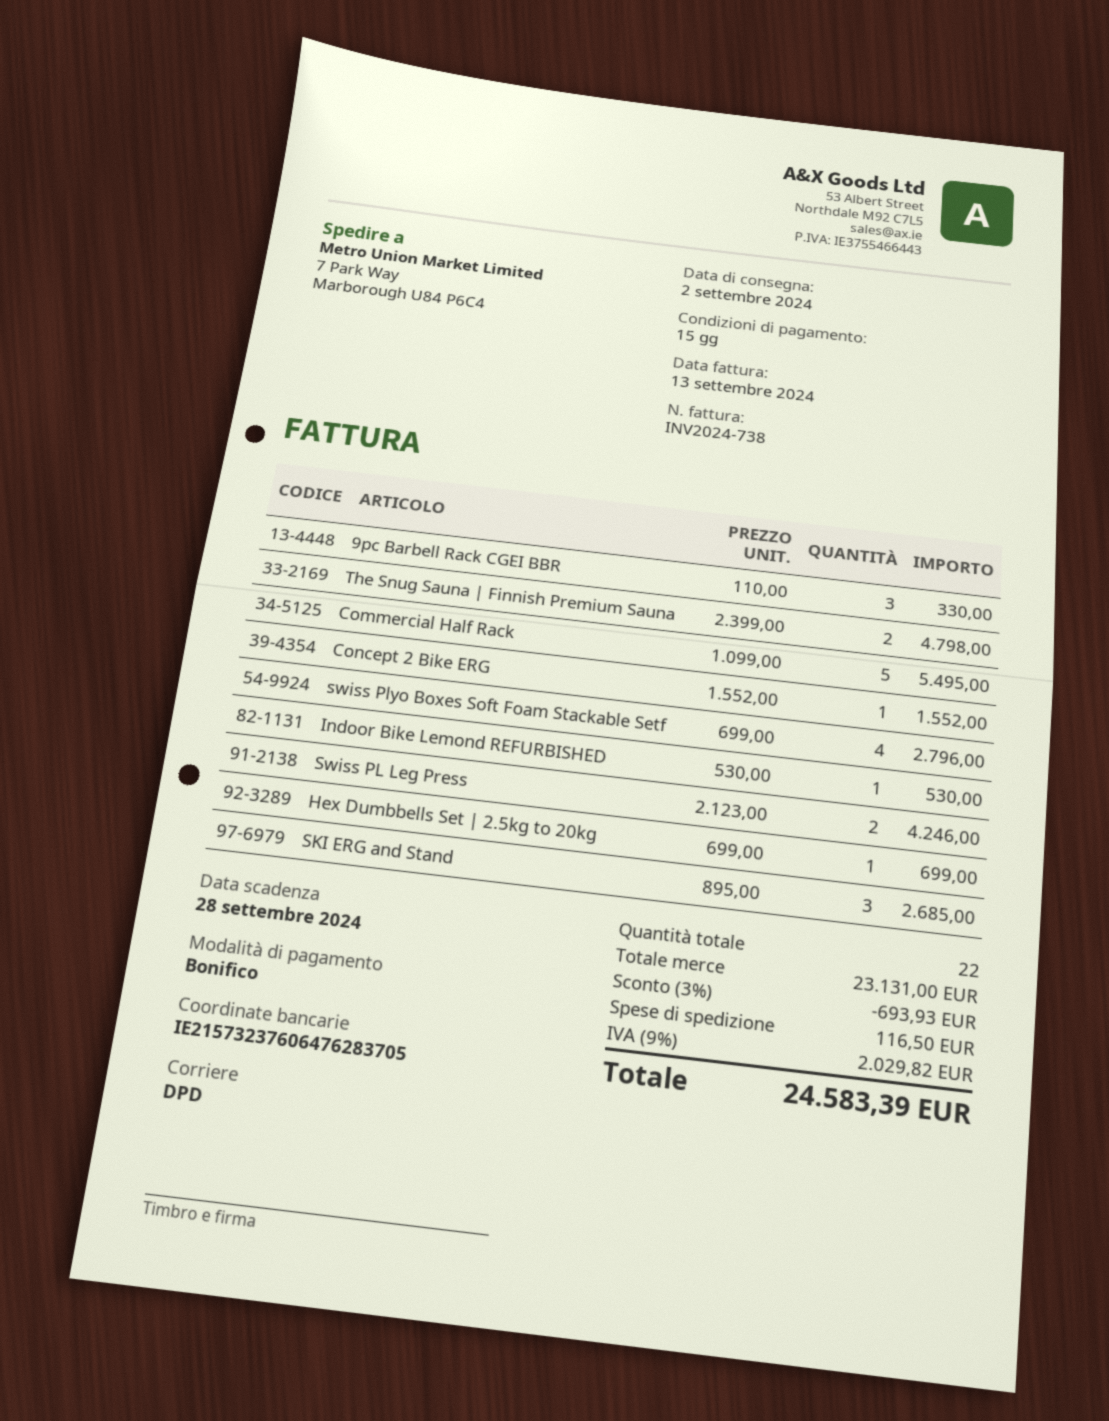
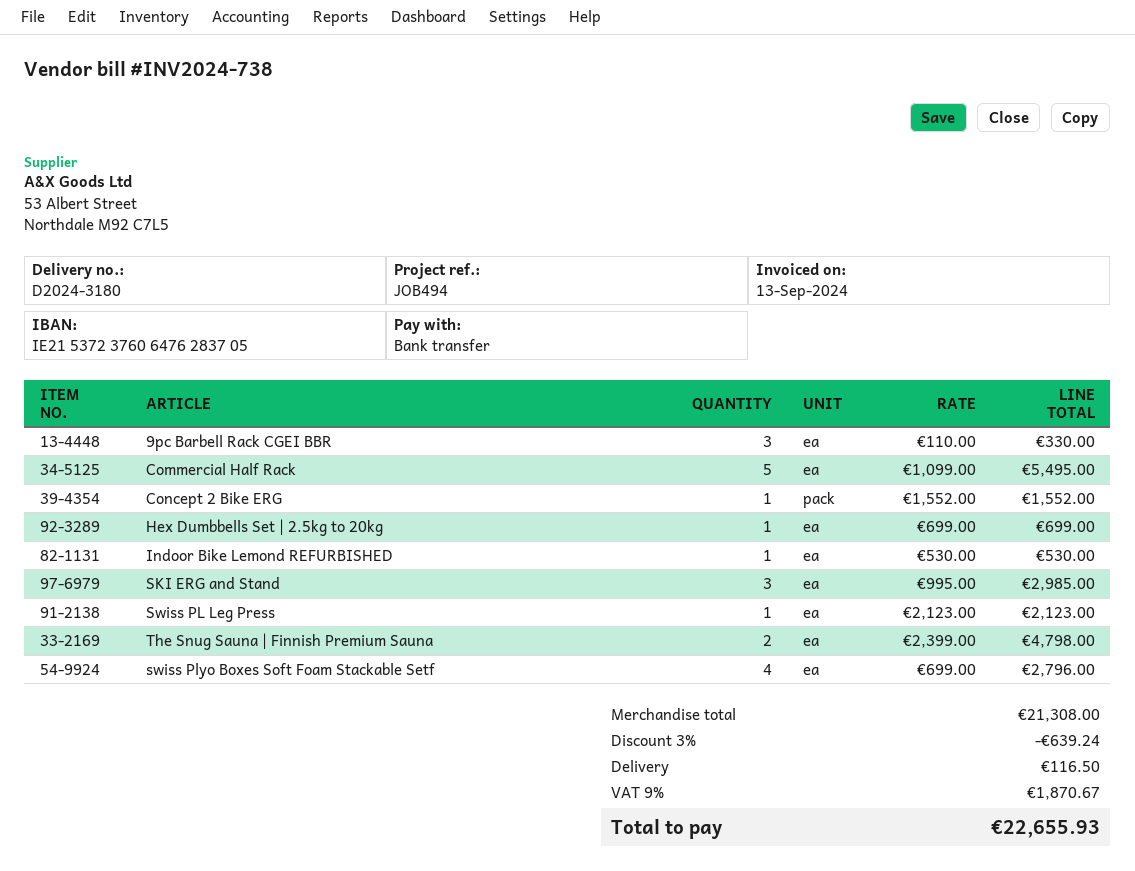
bank account: IE21573237606476283705 -> IE21537237606476283705
Swiss PL Leg Press: 2 x 2123.00 = 4246.00 -> 1 x 2123.00 = 2123.00
SKI ERG and Stand: 3 x 895.00 = 2685.00 -> 3 x 995.00 = 2985.00
subtotal: 23131.00 -> 21308.00
discount: 3% = 693.93 -> 3% = 639.24
tax: 9% = 2029.82 -> 9% = 1870.67
total: 24583.39 -> 22655.93

